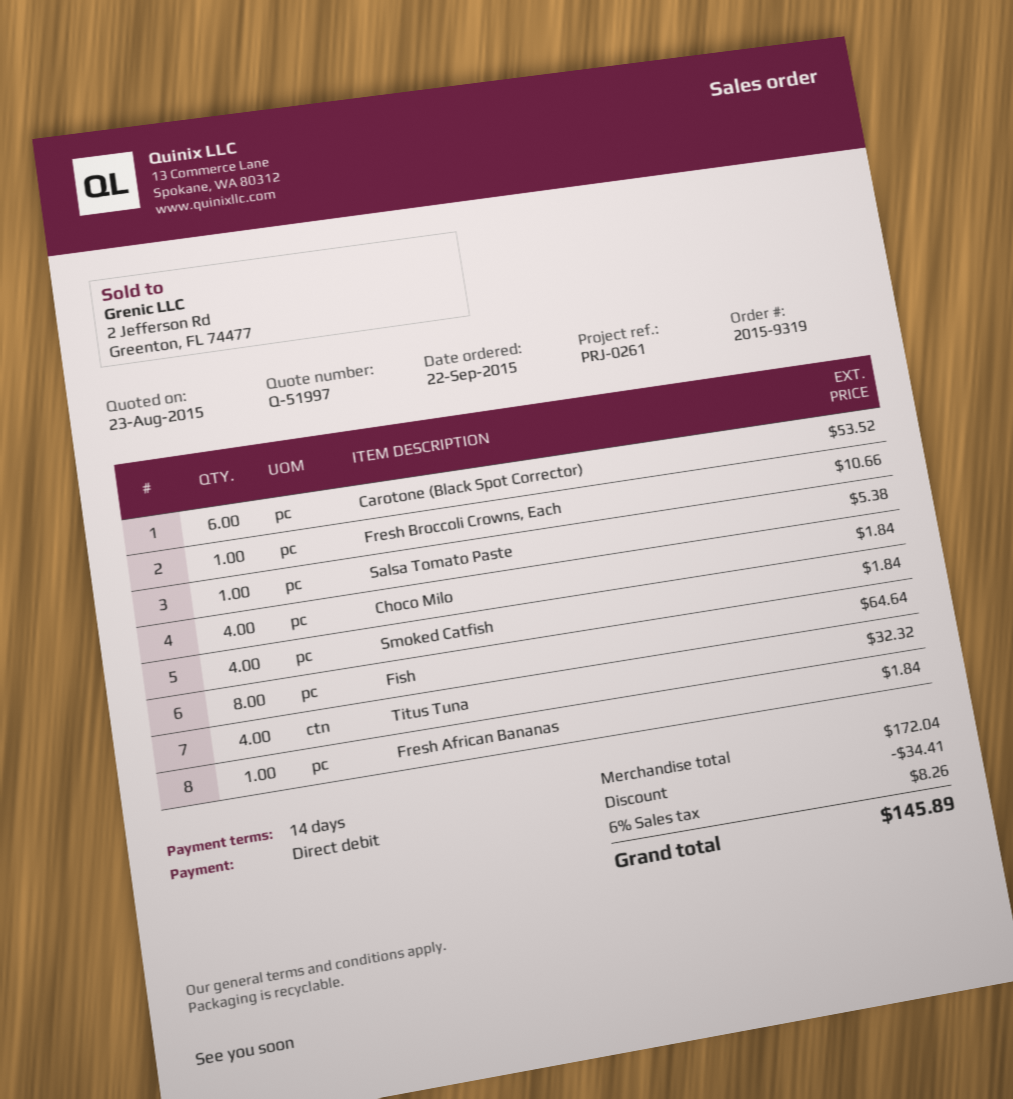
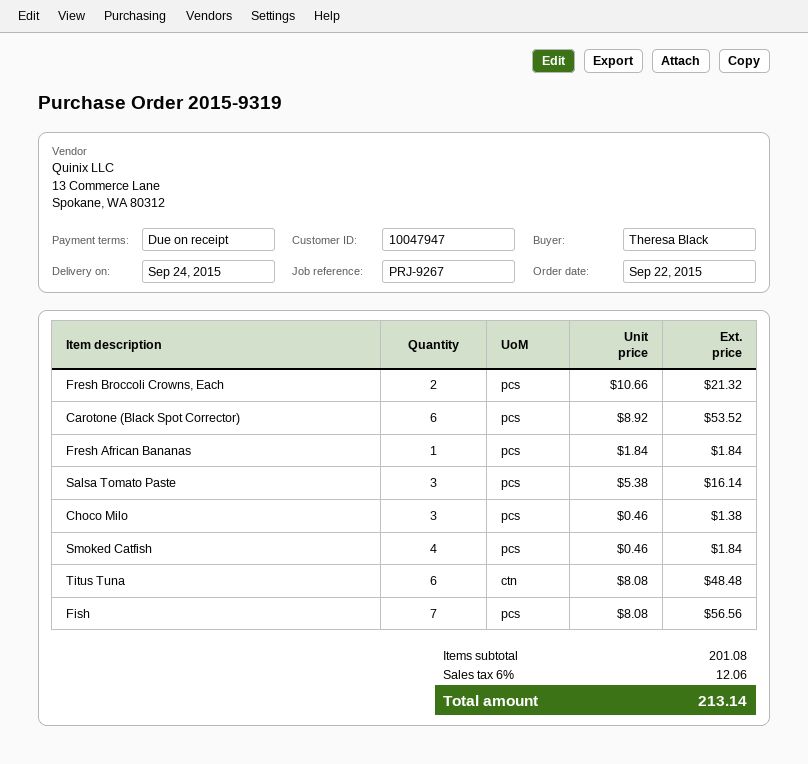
payment terms: 14 days -> on receipt
reference: PRJ-0261 -> PRJ-9267
Fresh Broccoli Crowns, Each: 1 for 10.66 -> 2 for 21.32
Salsa Tomato Paste: 1 for 5.38 -> 3 for 16.14
Choco Milo: 4 for 1.84 -> 3 for 1.38
Fish: 8 for 64.64 -> 7 for 56.56
Titus Tuna: 4 for 32.32 -> 6 for 48.48
subtotal: 172.04 -> 201.08
discount: 34.41 -> none
tax: 6% = 8.26 -> 6% = 12.06
total: 145.89 -> 213.14

